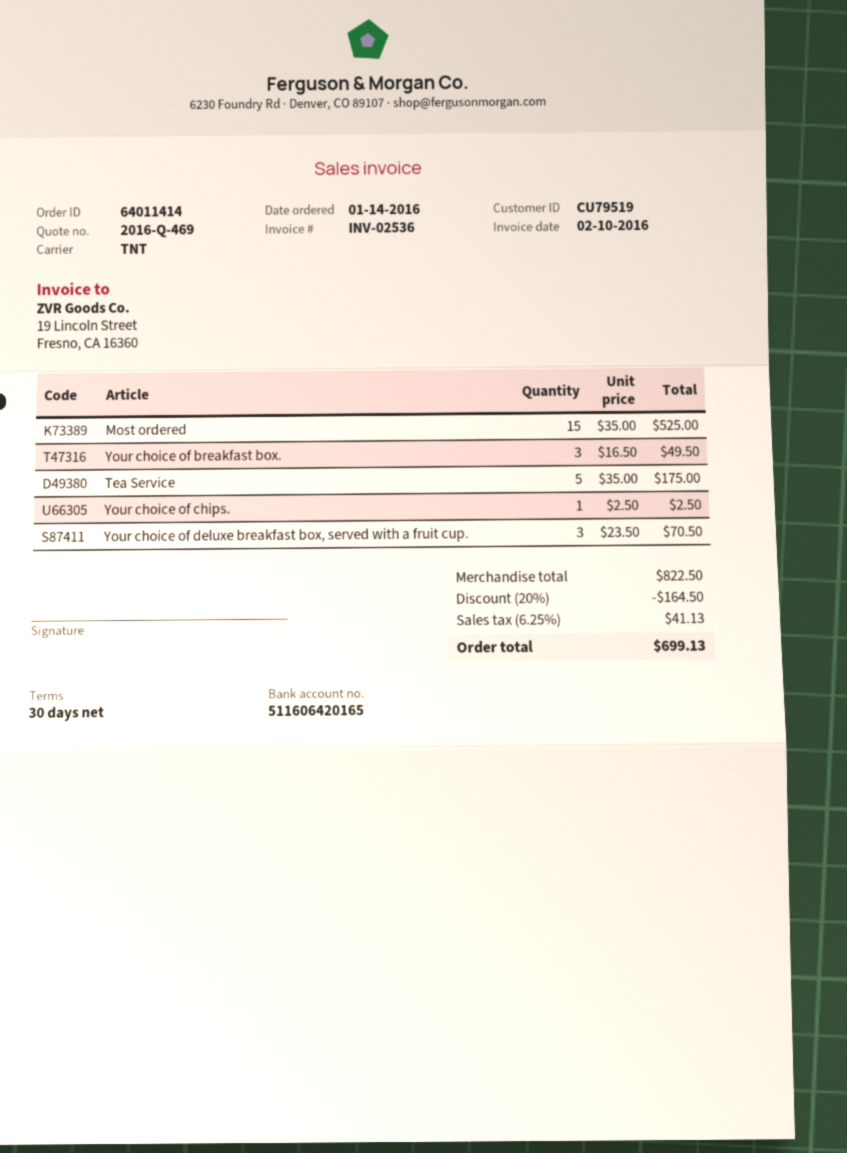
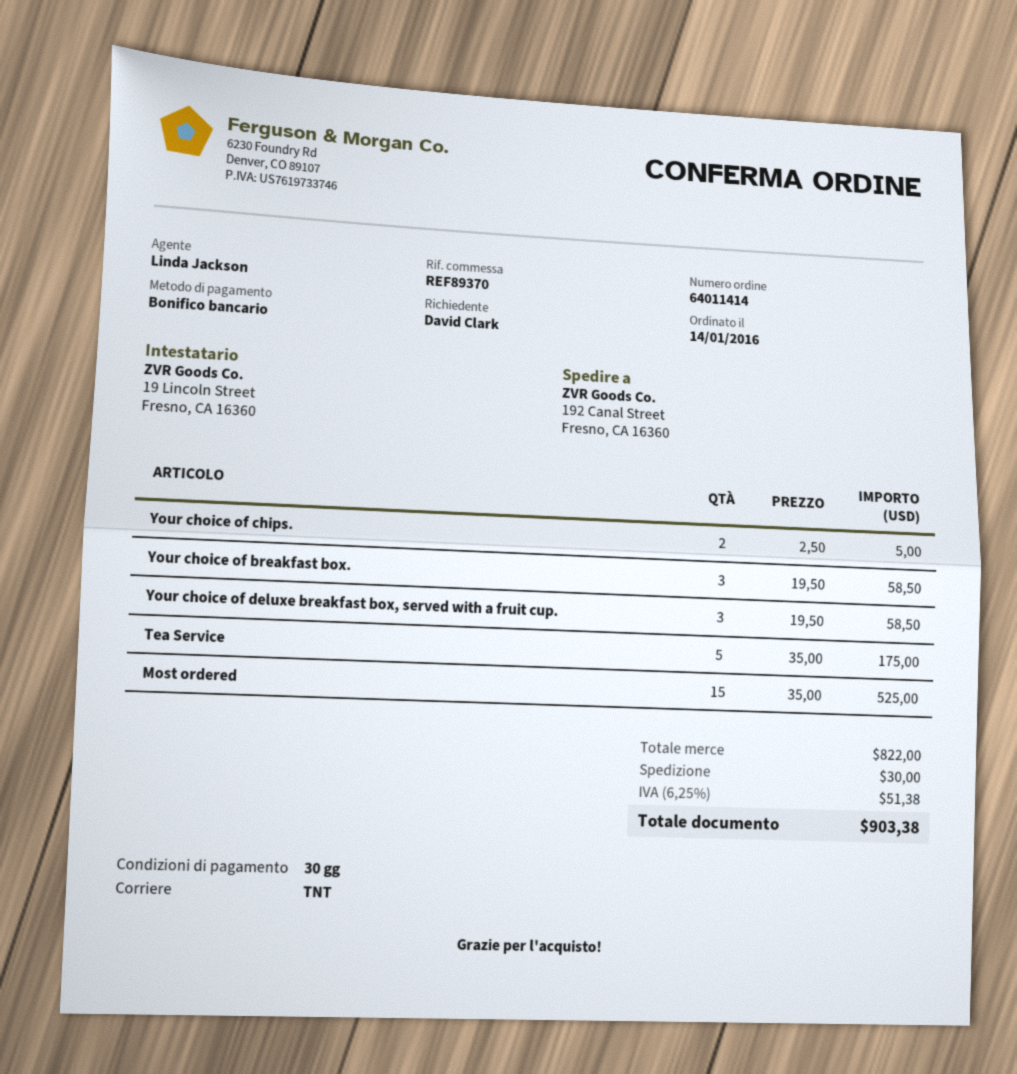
Your choice of breakfast box.: 3 x 16.50 = 49.50 -> 3 x 19.50 = 58.50
Your choice of chips.: 1 x 2.50 = 2.50 -> 2 x 2.50 = 5.00
Your choice of deluxe breakfast box, served with a fruit cup.: 3 x 23.50 = 70.50 -> 3 x 19.50 = 58.50
subtotal: 822.50 -> 822.00
discount: 20% = 164.50 -> none
shipping: none -> 30.00
tax: 6.25% = 41.13 -> 6.25% = 51.38
total: 699.13 -> 903.38

